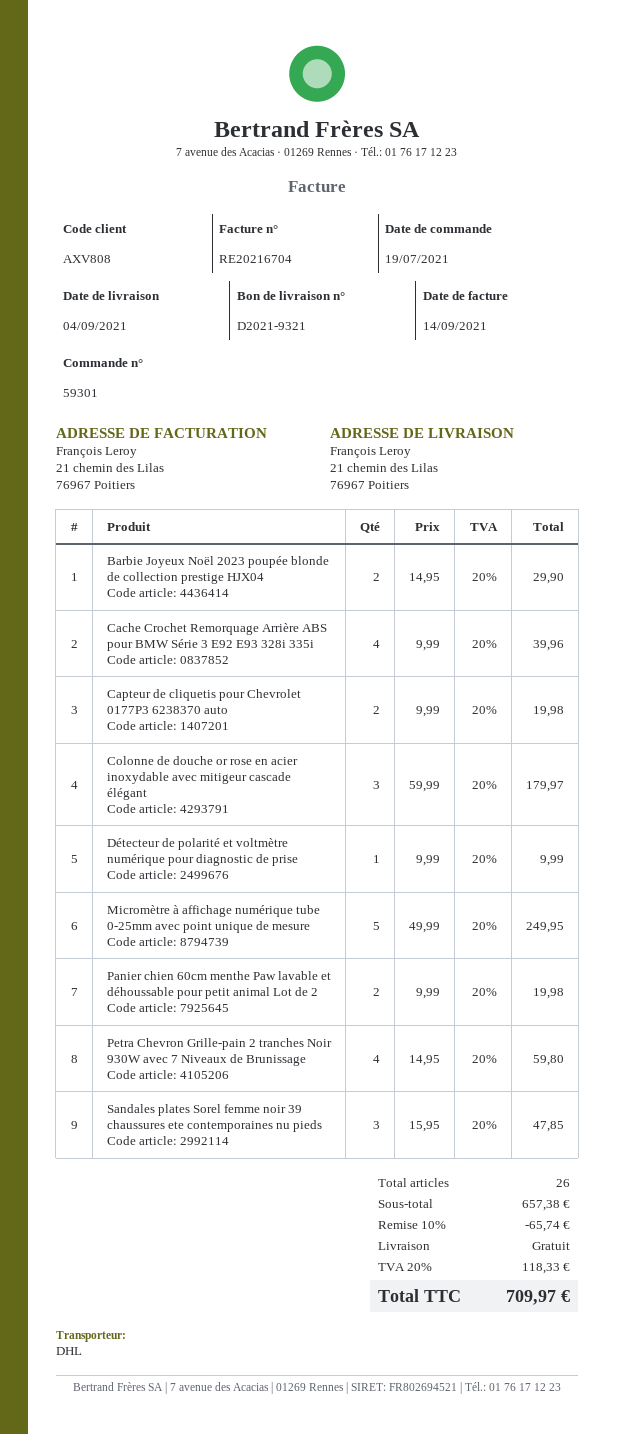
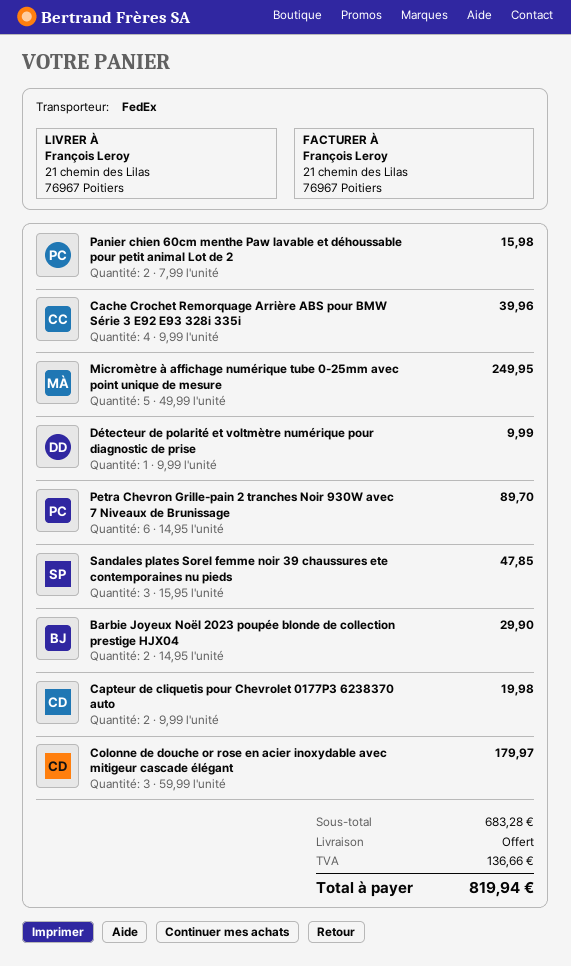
shipping method: DHL -> FedEx
Panier chien 60cm menthe Paw lavable et déhoussable pour petit animal Lot de 2: 2 x 9.99 = 19.98 -> 2 x 7.99 = 15.98
Petra Chevron Grille-pain 2 tranches Noir 930W avec 7 Niveaux de Brunissage: 4 x 14.95 = 59.80 -> 6 x 14.95 = 89.70
subtotal: 657.38 -> 683.28
discount: 10% = 65.74 -> none
tax: 118.33 -> 136.66
total: 709.97 -> 819.94

